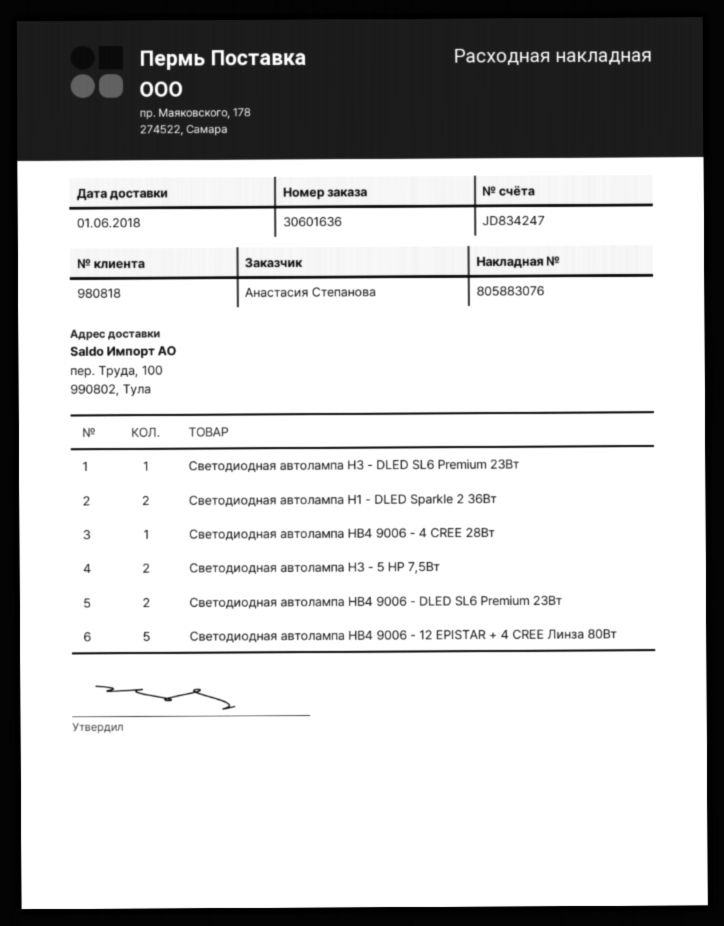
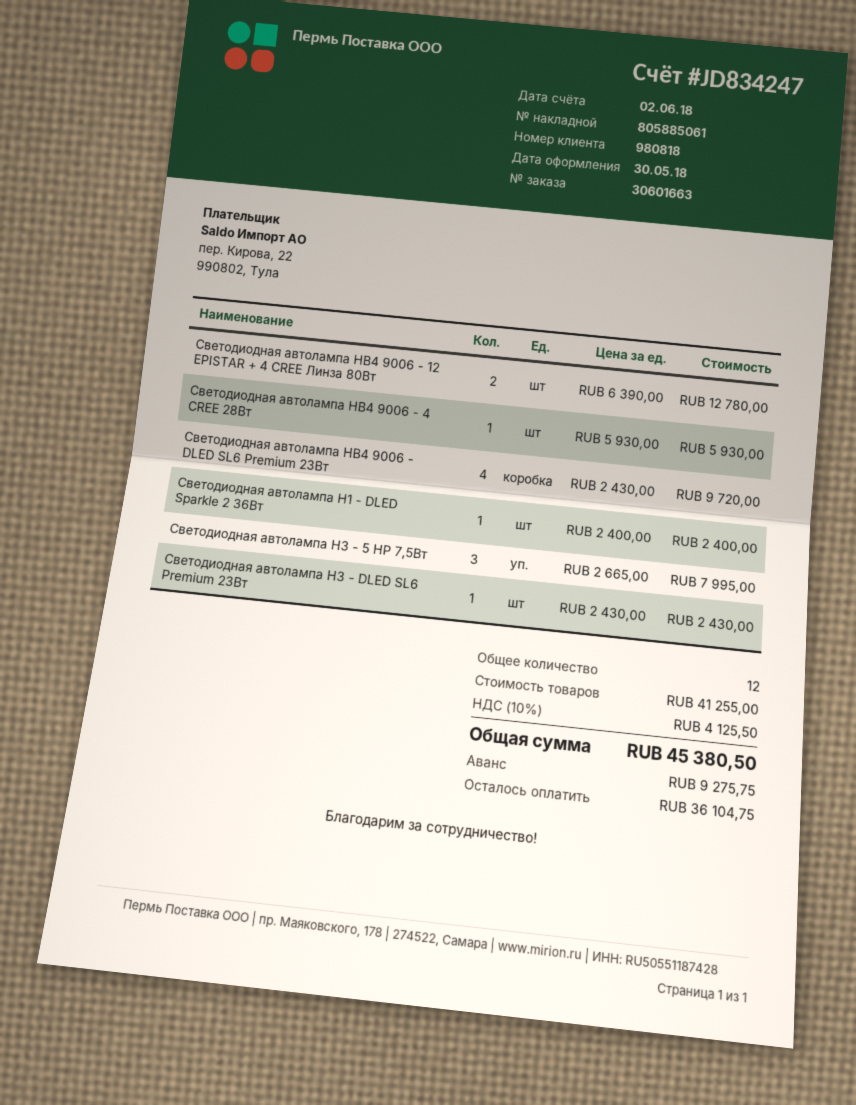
order number: 30601636 -> 30601663
delivery note number: 805883076 -> 805885061
Светодиодная автолампа Н1 - DLED Sparkle 2 36Вт: 2 -> 1
Светодиодная автолампа Н3 - 5 HP 7,5Вт: 2 -> 3
Светодиодная автолампа HB4 9006 - DLED SL6 Premium 23Вт: 2 -> 4
Светодиодная автолампа HB4 9006 - 12 EPISTAR + 4 CREE Линза 80Вт: 5 -> 2

